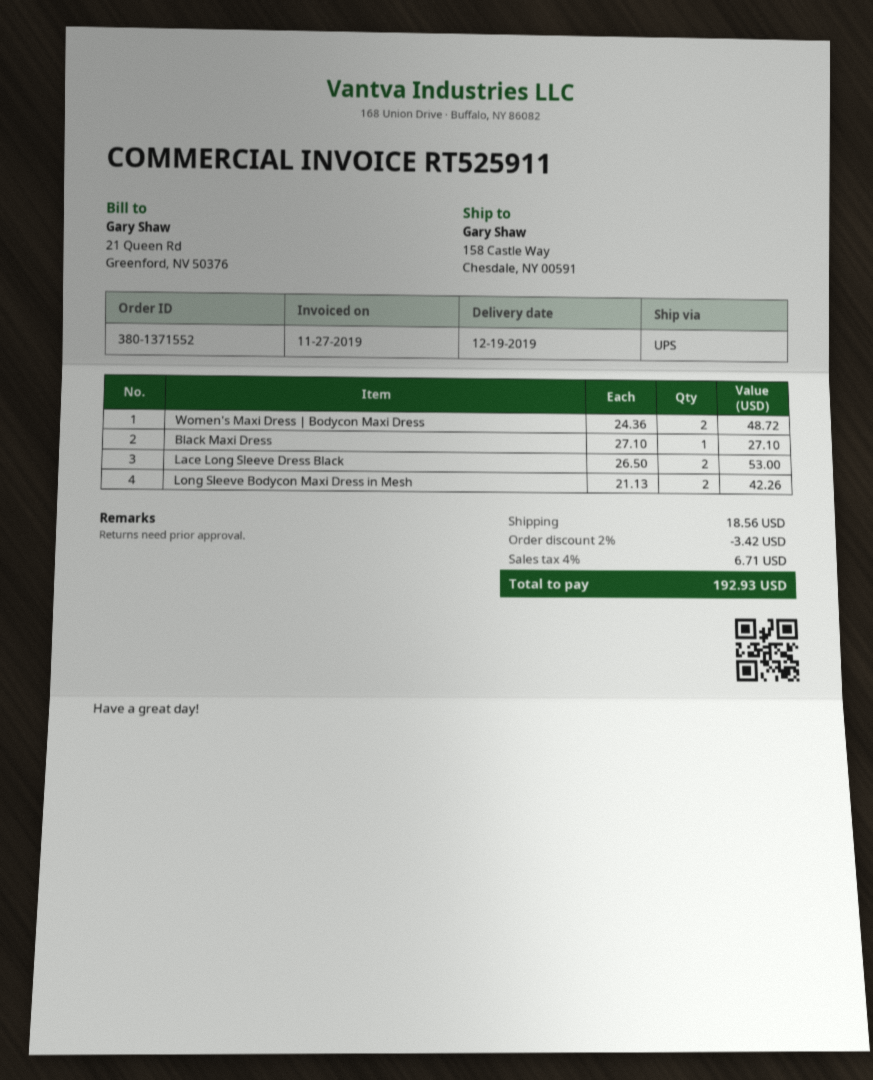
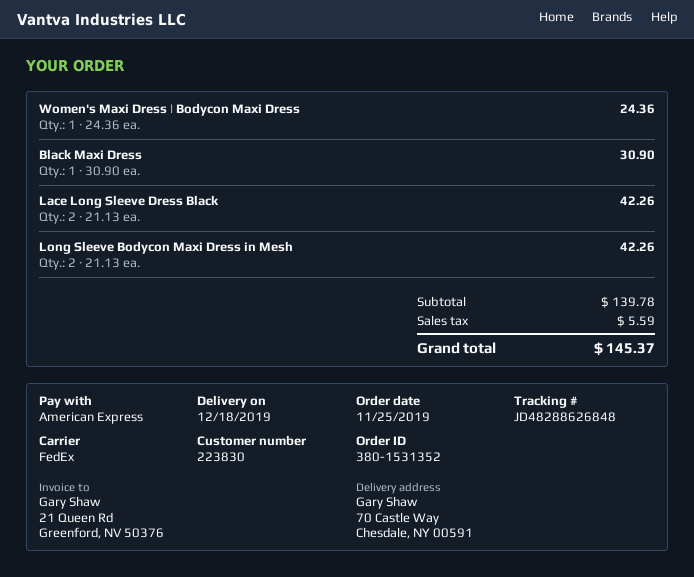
order number: 380-1371552 -> 380-1531352
delivery date: 2019-12-19 -> 2019-12-18
shipping method: UPS -> FedEx
ship to: 158 Castle Way, Chesdale, NY 00591 -> 70 Castle Way, Chesdale, NY 00591
Women's Maxi Dress | Bodycon Maxi Dress: 2 x 24.36 = 48.72 -> 1 x 24.36 = 24.36
Black Maxi Dress: 1 x 27.10 = 27.10 -> 1 x 30.90 = 30.90
Lace Long Sleeve Dress Black: 2 x 26.50 = 53.00 -> 2 x 21.13 = 42.26
discount: 2% = 3.42 -> none
shipping: 18.56 -> none
tax: 6.71 -> 5.59
total: 192.93 -> 145.37

